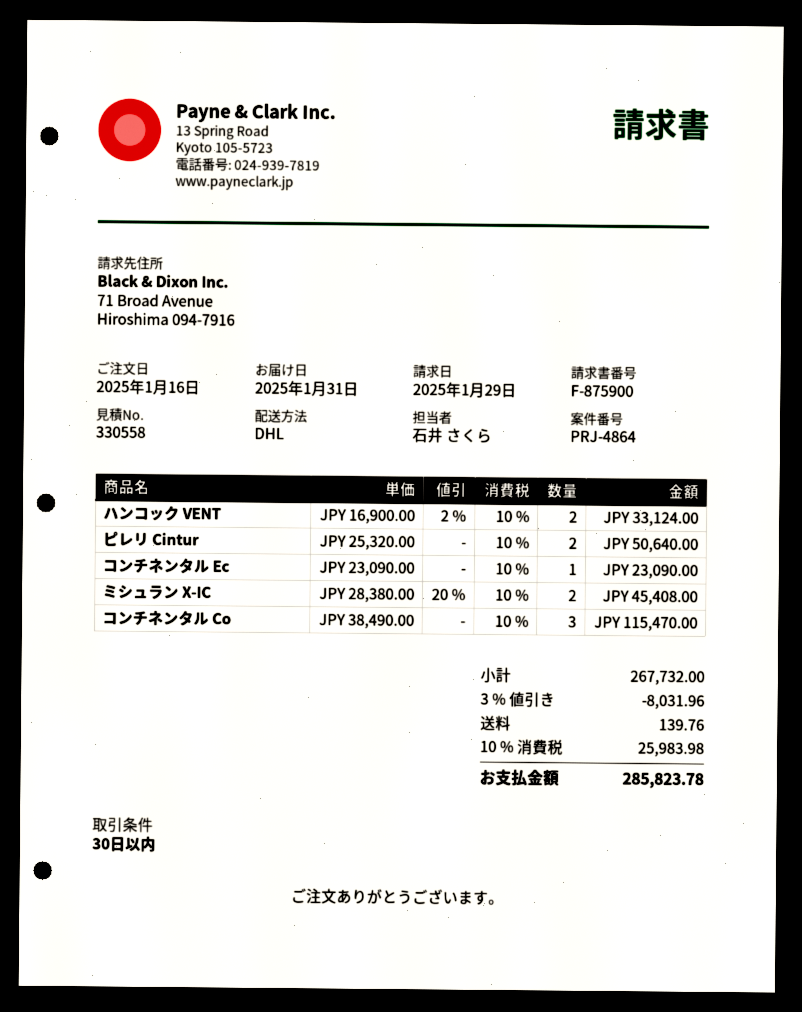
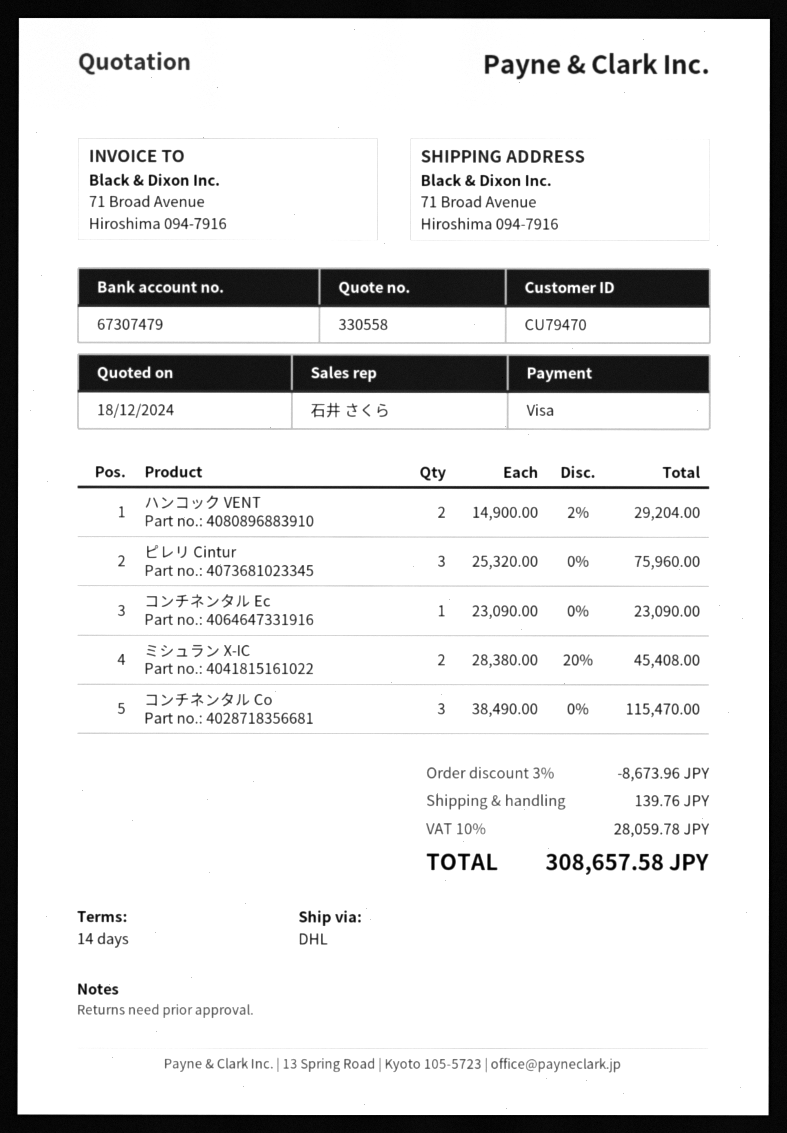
payment terms: 30 days -> 14 days
ハンコック VENT: 2 x 16900.00 - 2% = 33124.00 -> 2 x 14900.00 - 2% = 29204.00
ピレリ Cintur: 2 x 25320.00 = 50640.00 -> 3 x 25320.00 = 75960.00
discount: 3% = 8031.96 -> 3% = 8673.96
tax: 10% = 25983.98 -> 10% = 28059.78
total: 285823.78 -> 308657.58

